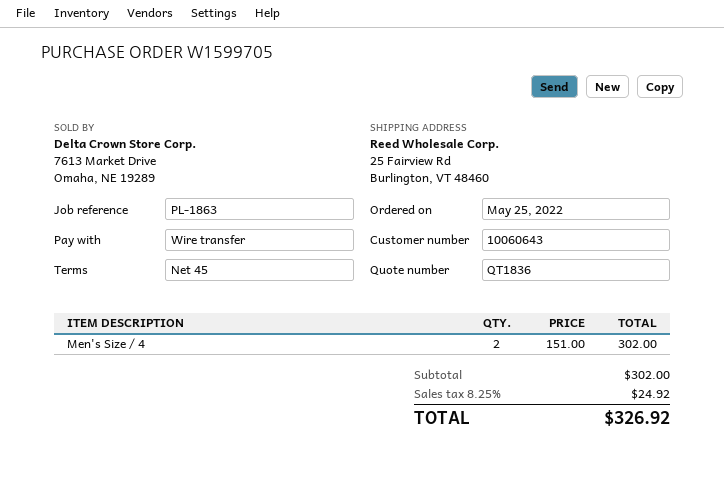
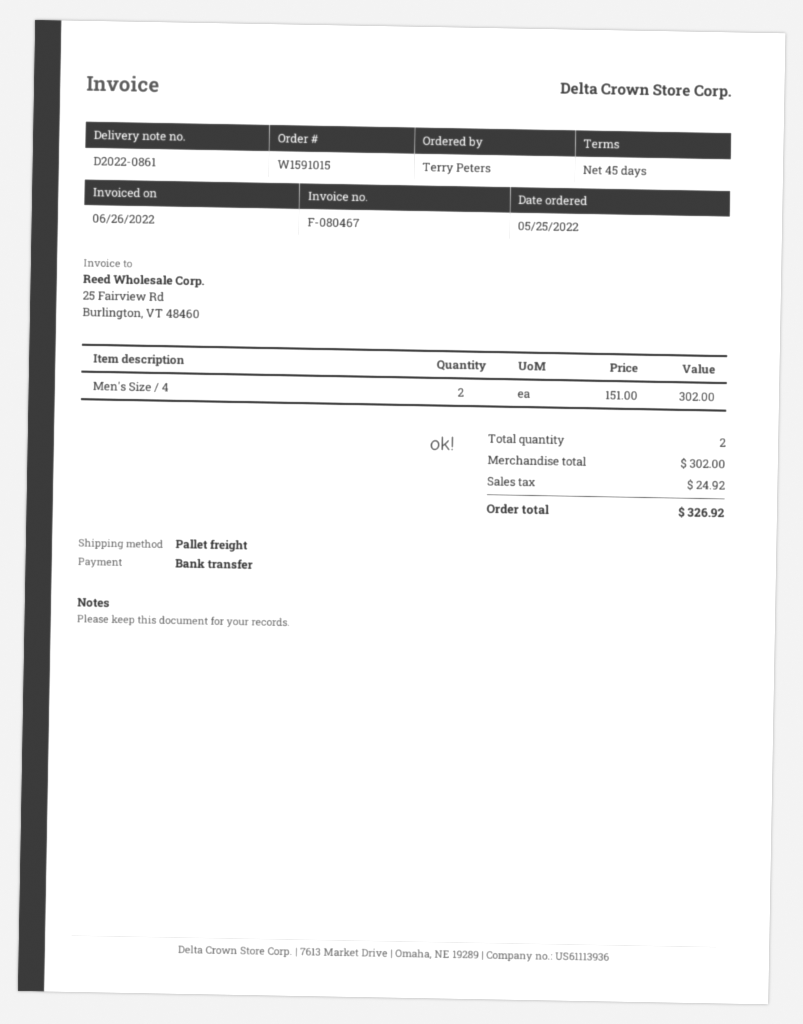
order number: W1599705 -> W1591015

